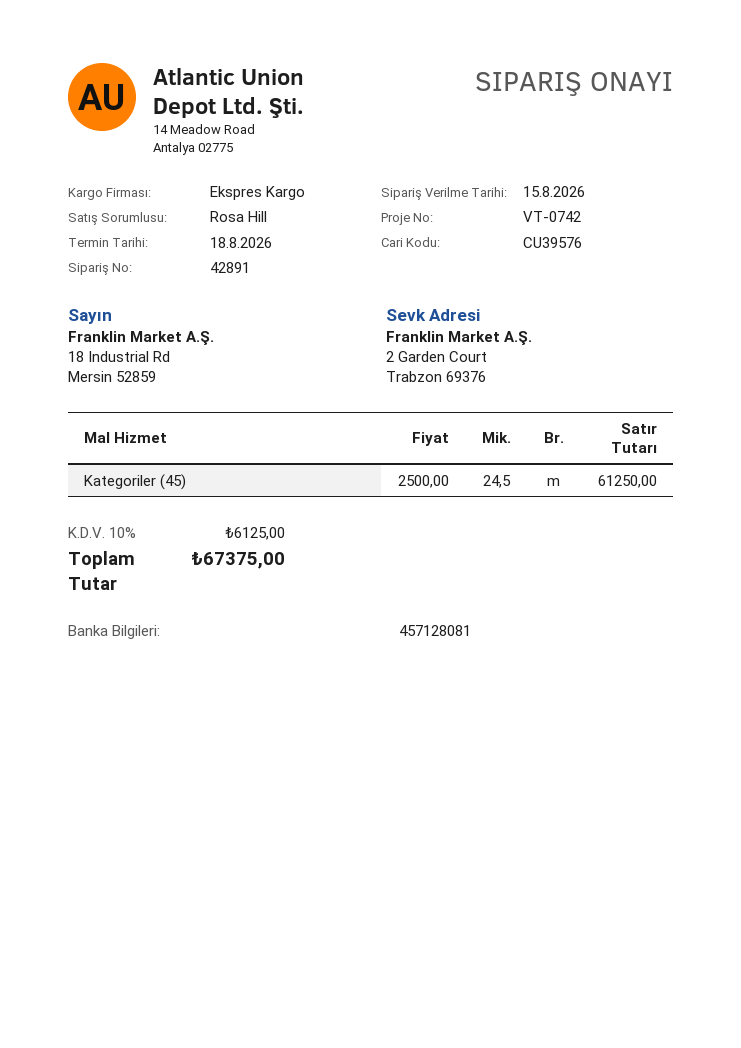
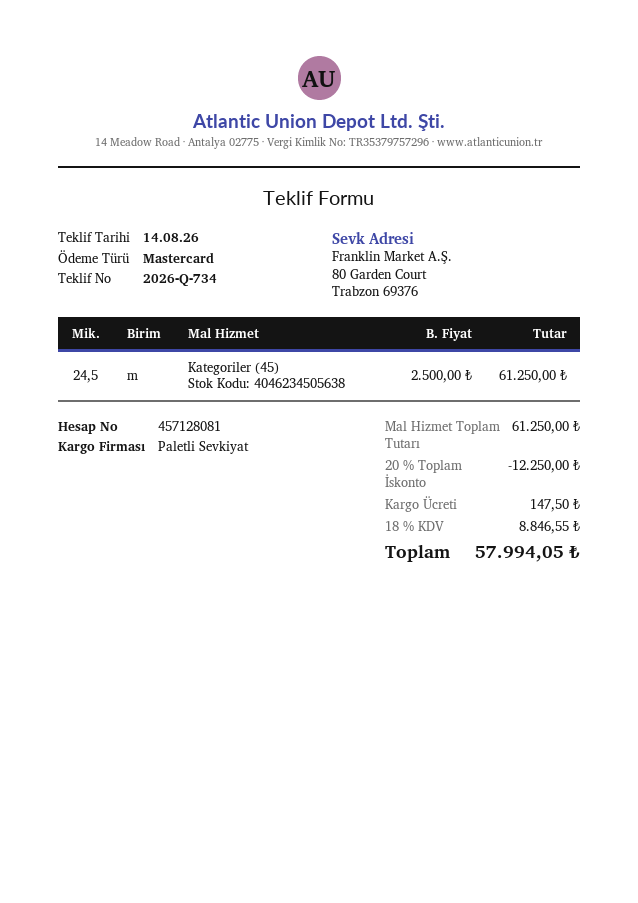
shipping method: express -> pallet freight
ship to: 2 Garden Court, Trabzon 69376 -> 80 Garden Court, Trabzon 69376
discount: none -> 20% = 12250.00
shipping: none -> 147.50
tax: 10% = 6125.00 -> 18% = 8846.55
total: 67375.00 -> 57994.05

